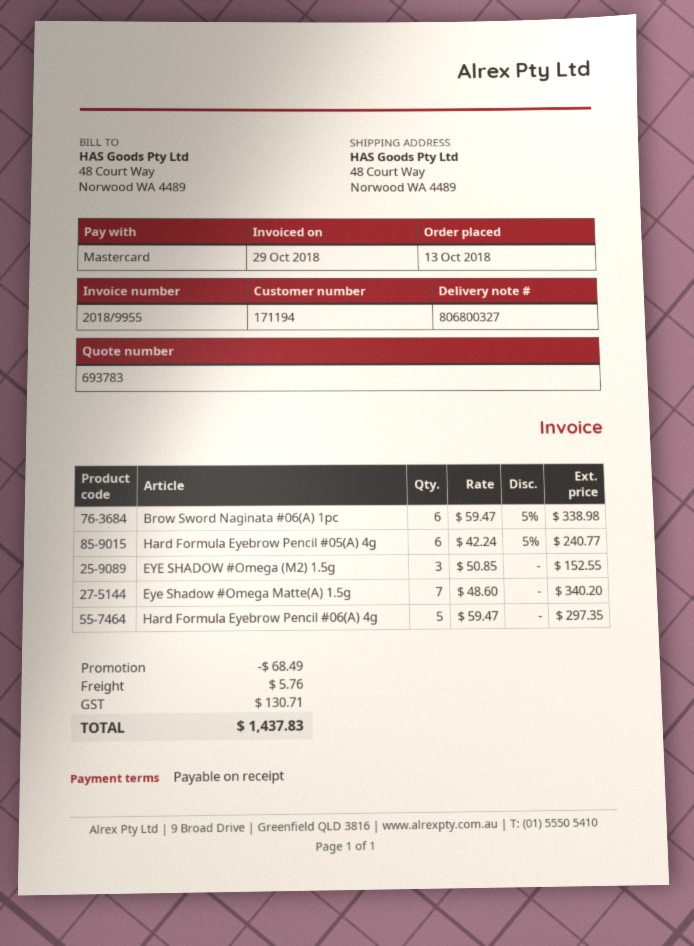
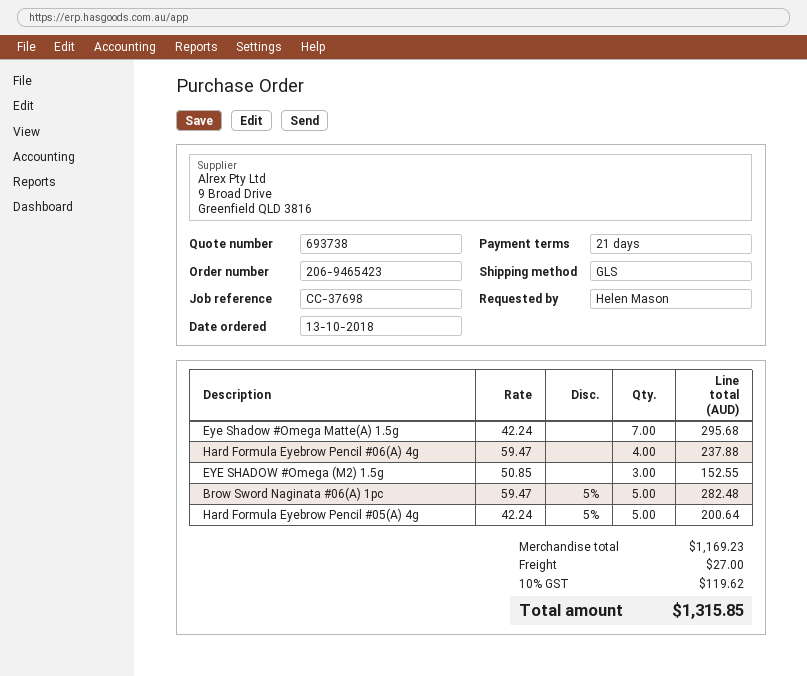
quote number: 693783 -> 693738
payment terms: on receipt -> 21 days
Brow Sword Naginata #06(A) 1pc: 6 x 59.47 - 5% = 338.98 -> 5 x 59.47 - 5% = 282.48
Hard Formula Eyebrow Pencil #05(A) 4g: 6 x 42.24 - 5% = 240.77 -> 5 x 42.24 - 5% = 200.64
Eye Shadow #Omega Matte(A) 1.5g: 7 x 48.60 = 340.20 -> 7 x 42.24 = 295.68
Hard Formula Eyebrow Pencil #06(A) 4g: 5 x 59.47 = 297.35 -> 4 x 59.47 = 237.88
discount: 68.49 -> none
shipping: 5.76 -> 27.00
tax: 130.71 -> 119.62
total: 1437.83 -> 1315.85

